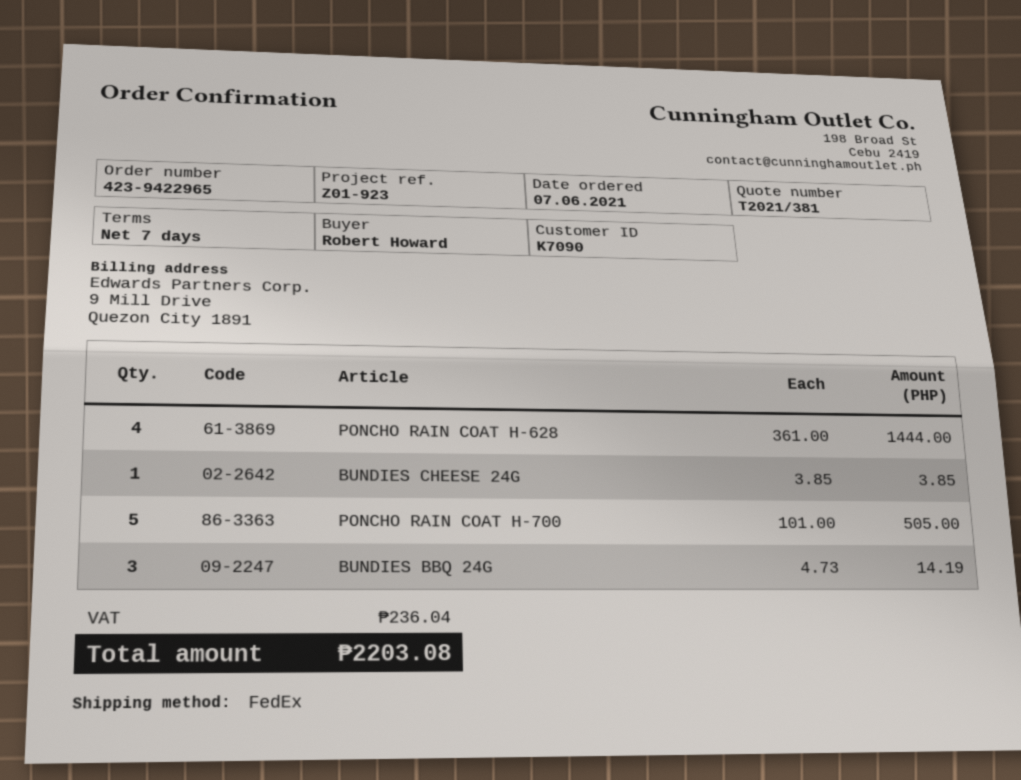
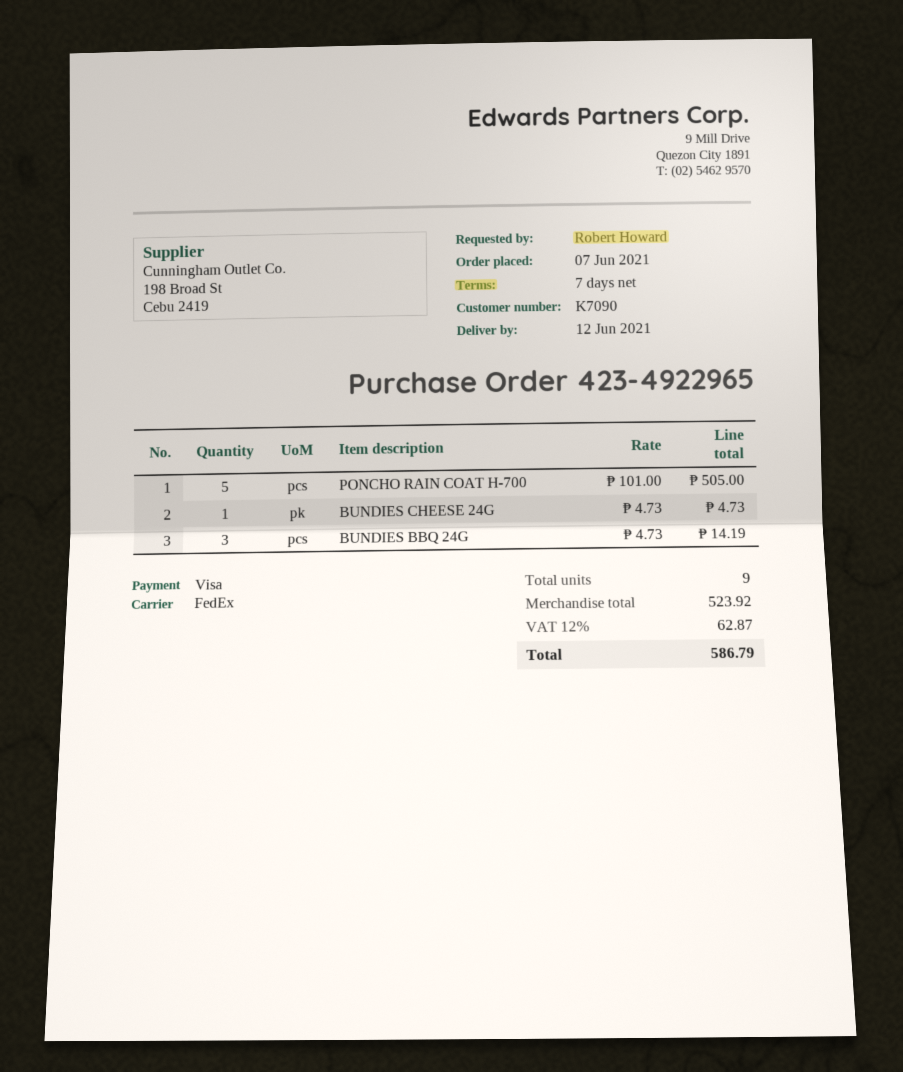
order number: 423-9422965 -> 423-4922965
PONCHO RAIN COAT H-628: 4 x 361.00 = 1444.00 -> none
BUNDIES CHEESE 24G: 1 x 3.85 = 3.85 -> 1 x 4.73 = 4.73
tax: 236.04 -> 62.87
total: 2203.08 -> 586.79

